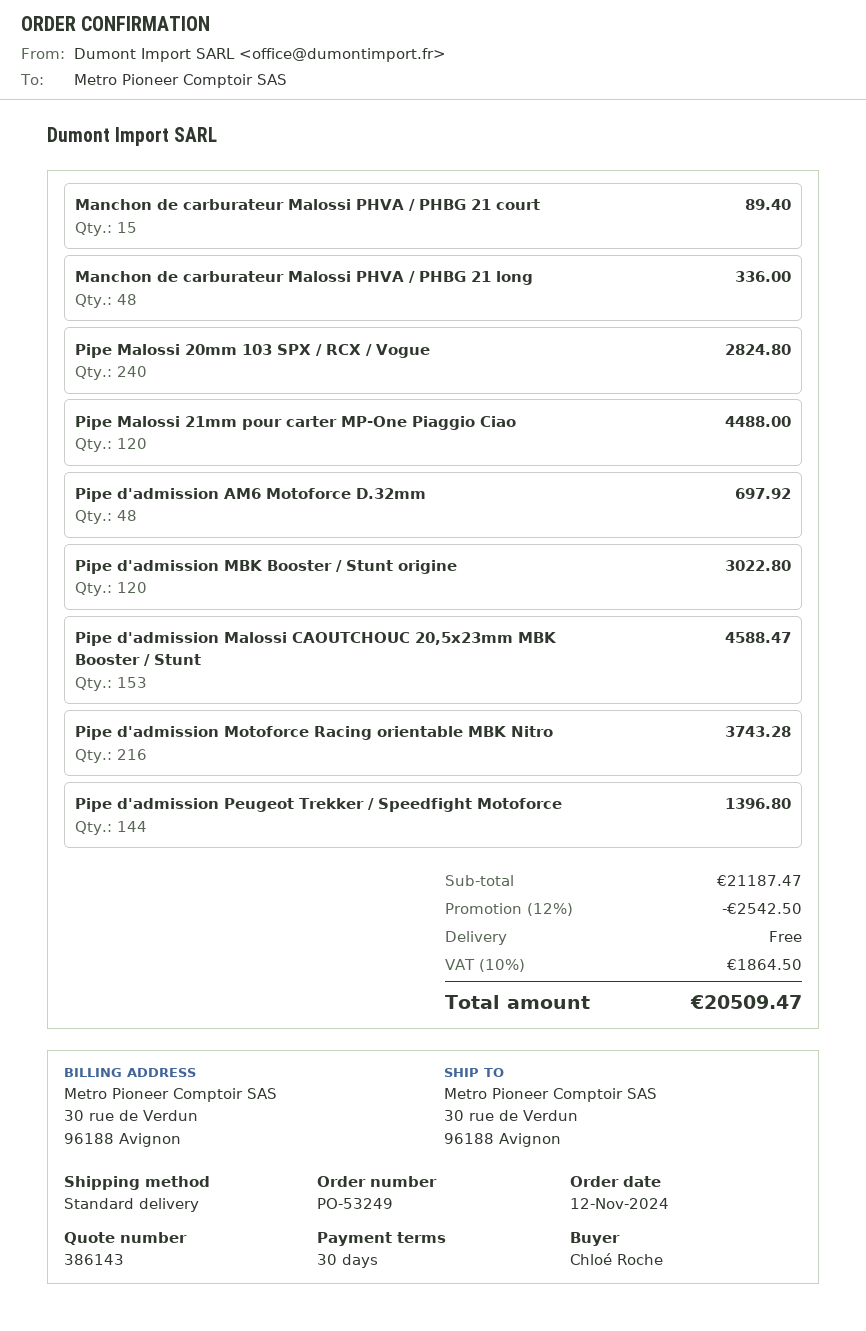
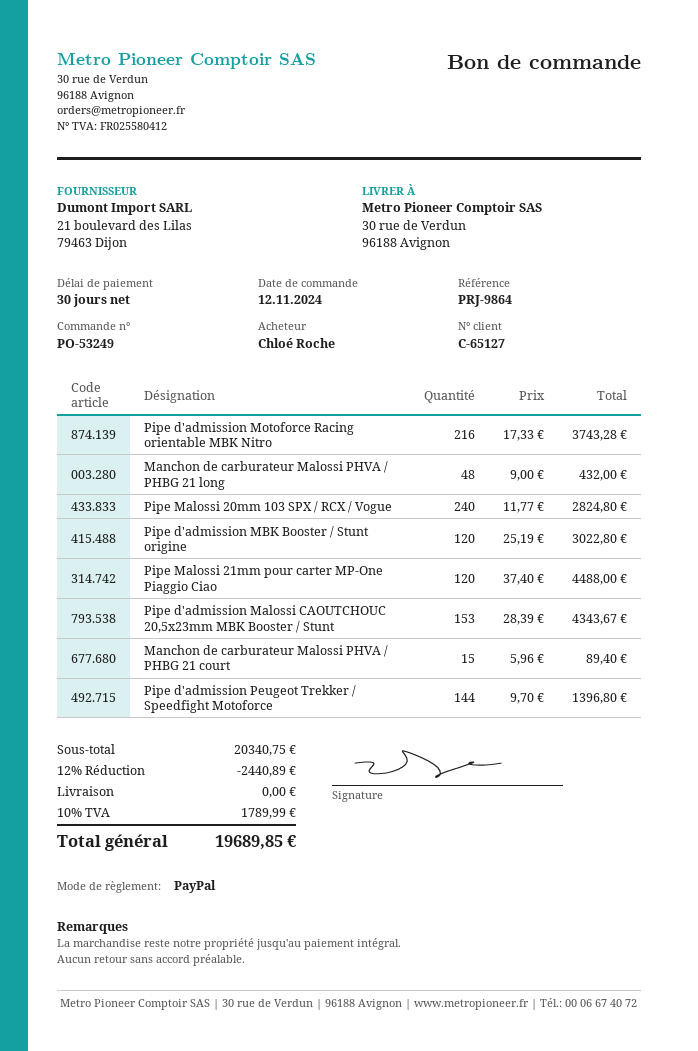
Manchon de carburateur Malossi PHVA / PHBG 21 long: 48 for 336.00 -> 48 for 432.00
Pipe d'admission AM6 Motoforce D.32mm: 48 for 697.92 -> none
Pipe d'admission Malossi CAOUTCHOUC 20,5x23mm MBK Booster / Stunt: 153 for 4588.47 -> 153 for 4343.67
subtotal: 21187.47 -> 20340.75
discount: 12% = 2542.50 -> 12% = 2440.89
tax: 10% = 1864.50 -> 10% = 1789.99
total: 20509.47 -> 19689.85

